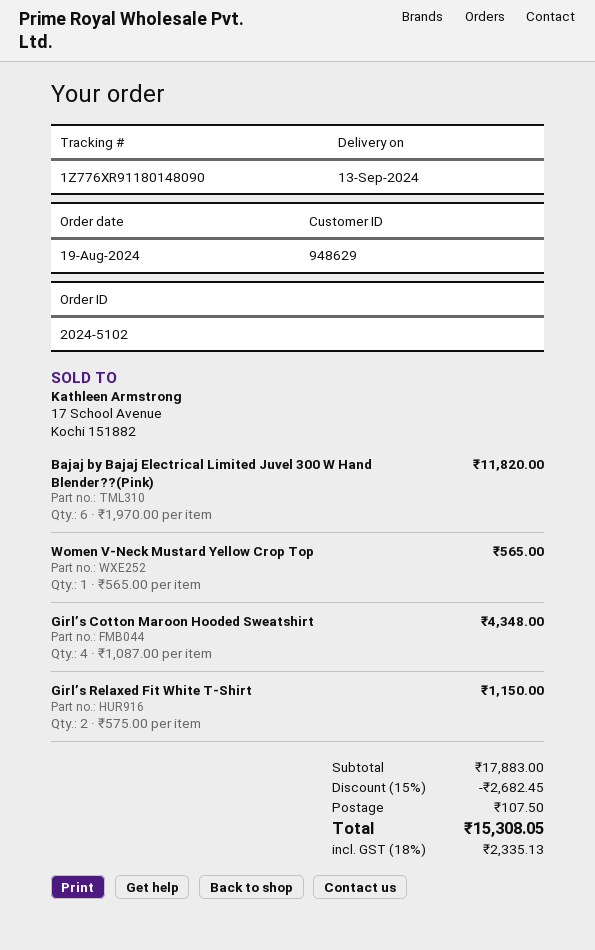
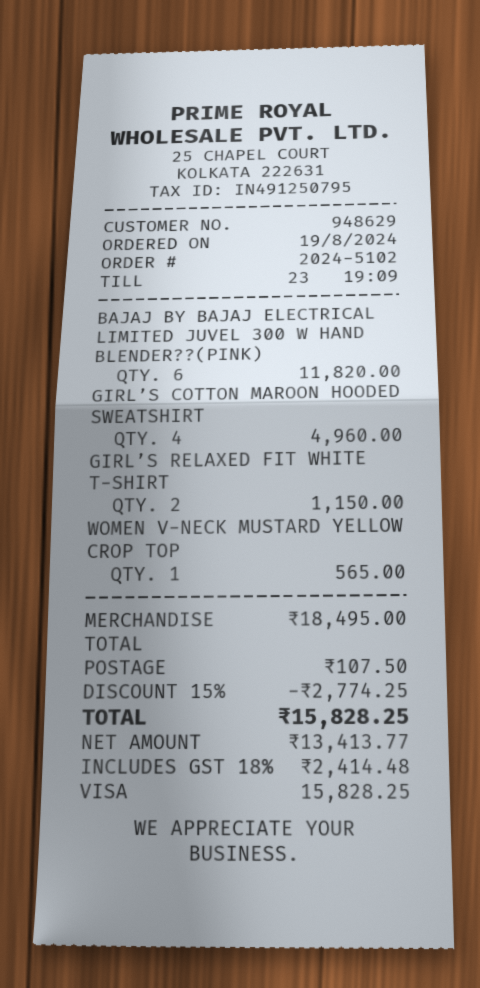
Girl’s Cotton Maroon Hooded Sweatshirt: 4 for 4348.00 -> 4 for 4960.00
subtotal: 17883.00 -> 18495.00
discount: 15% = 2682.45 -> 15% = 2774.25
tax: 18% = 2335.13 -> 18% = 2414.48
total: 15308.05 -> 15828.25

